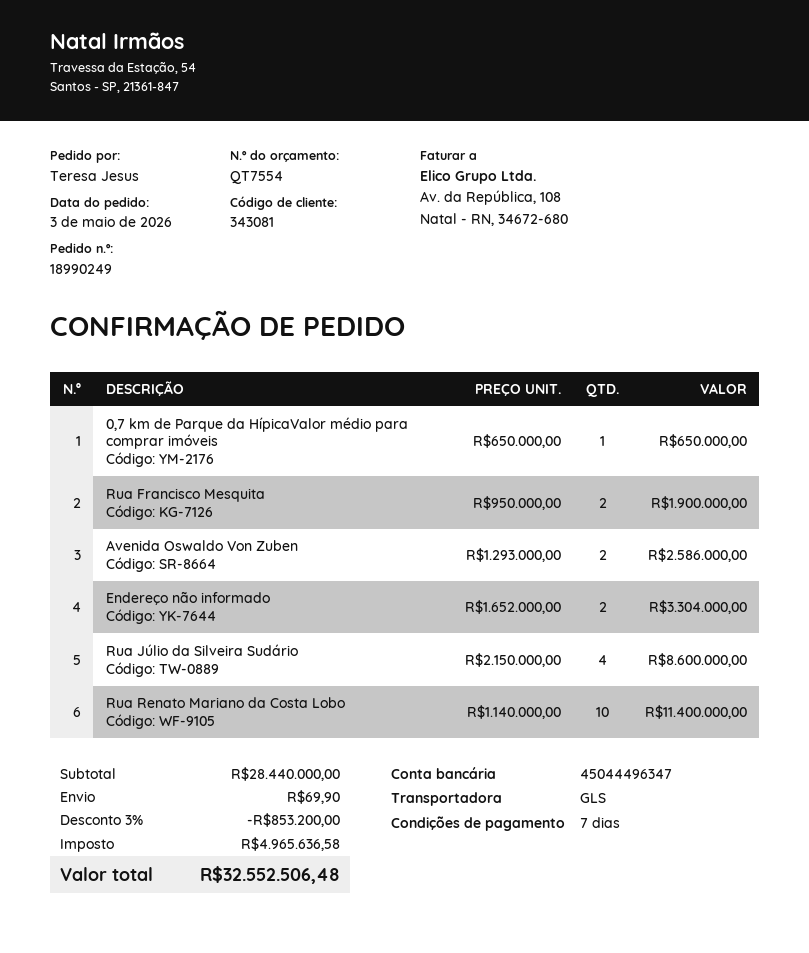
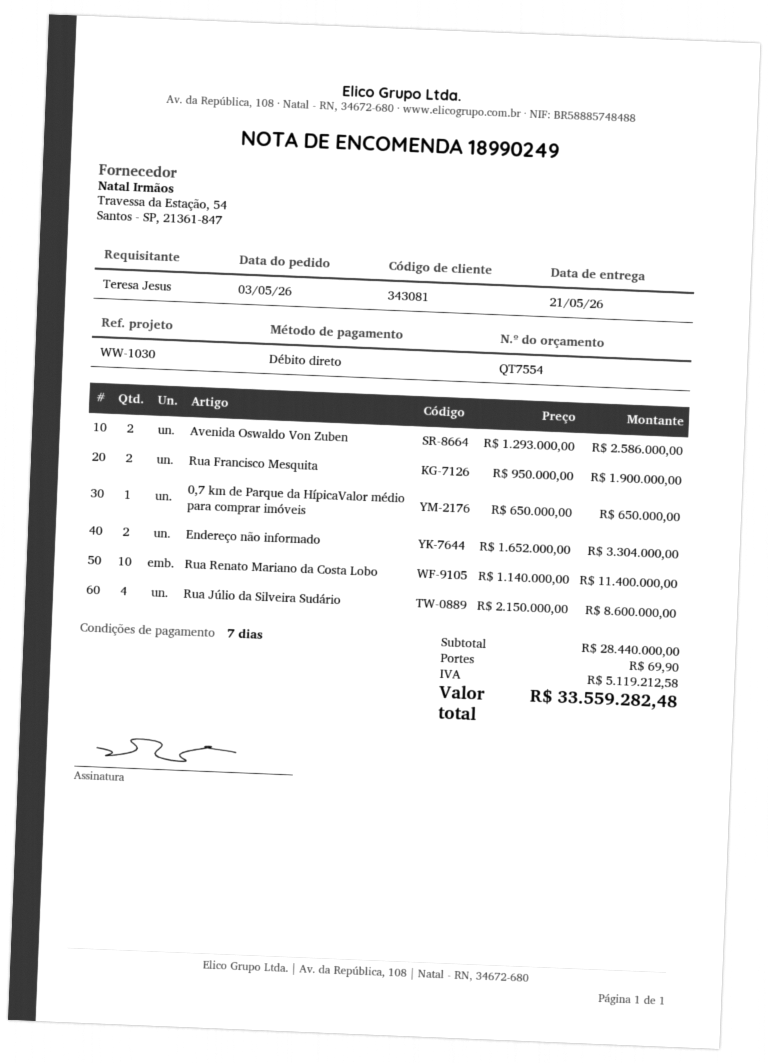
discount: 3% = 853200.00 -> none
tax: 4965636.58 -> 5119212.58
total: 32552506.48 -> 33559282.48

